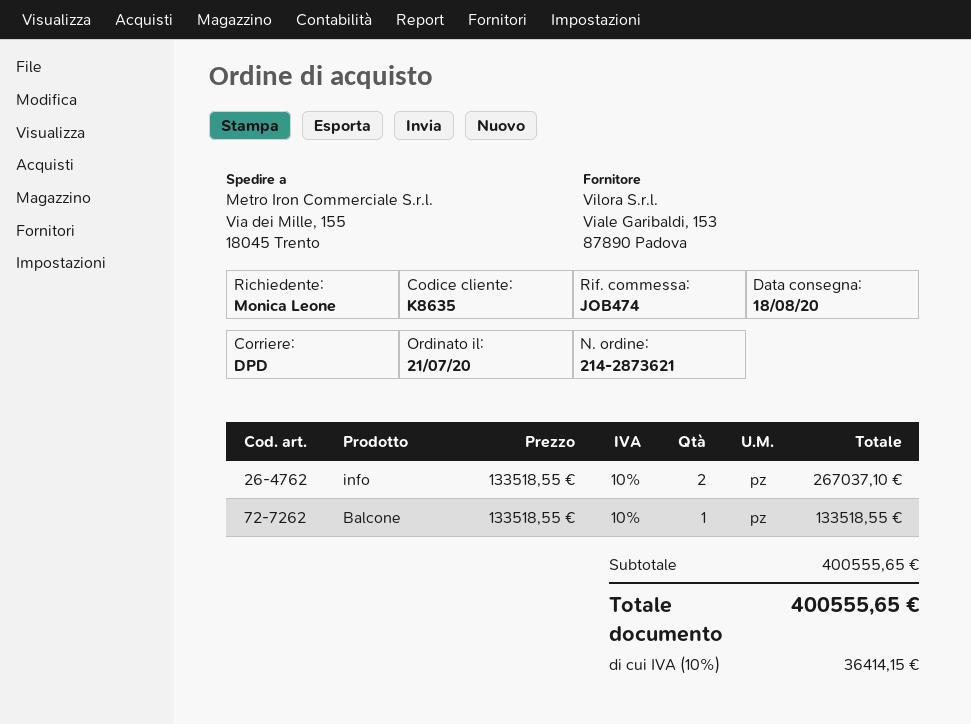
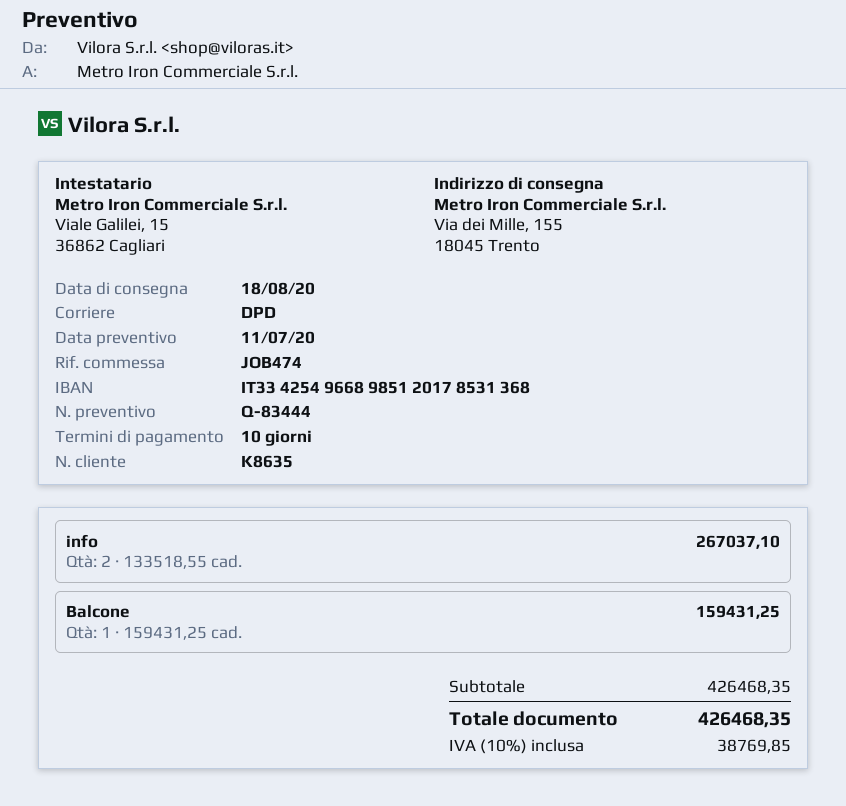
Balcone: 1 x 133518.55 = 133518.55 -> 1 x 159431.25 = 159431.25
subtotal: 400555.65 -> 426468.35
tax: 10% = 36414.15 -> 10% = 38769.85
total: 400555.65 -> 426468.35

